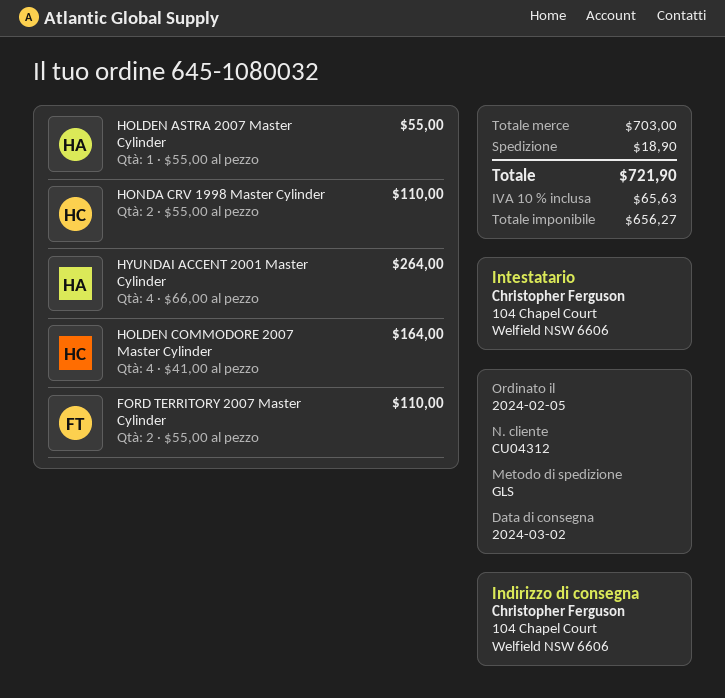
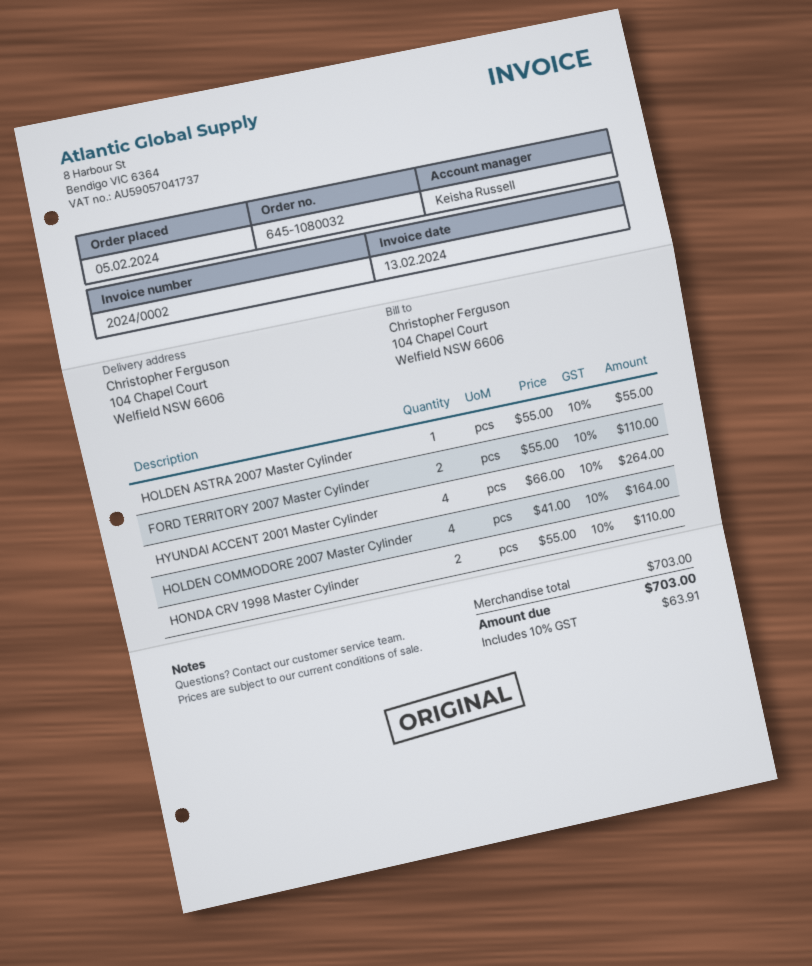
shipping: 18.90 -> none
tax: 10% = 65.63 -> 10% = 63.91
total: 721.90 -> 703.00

